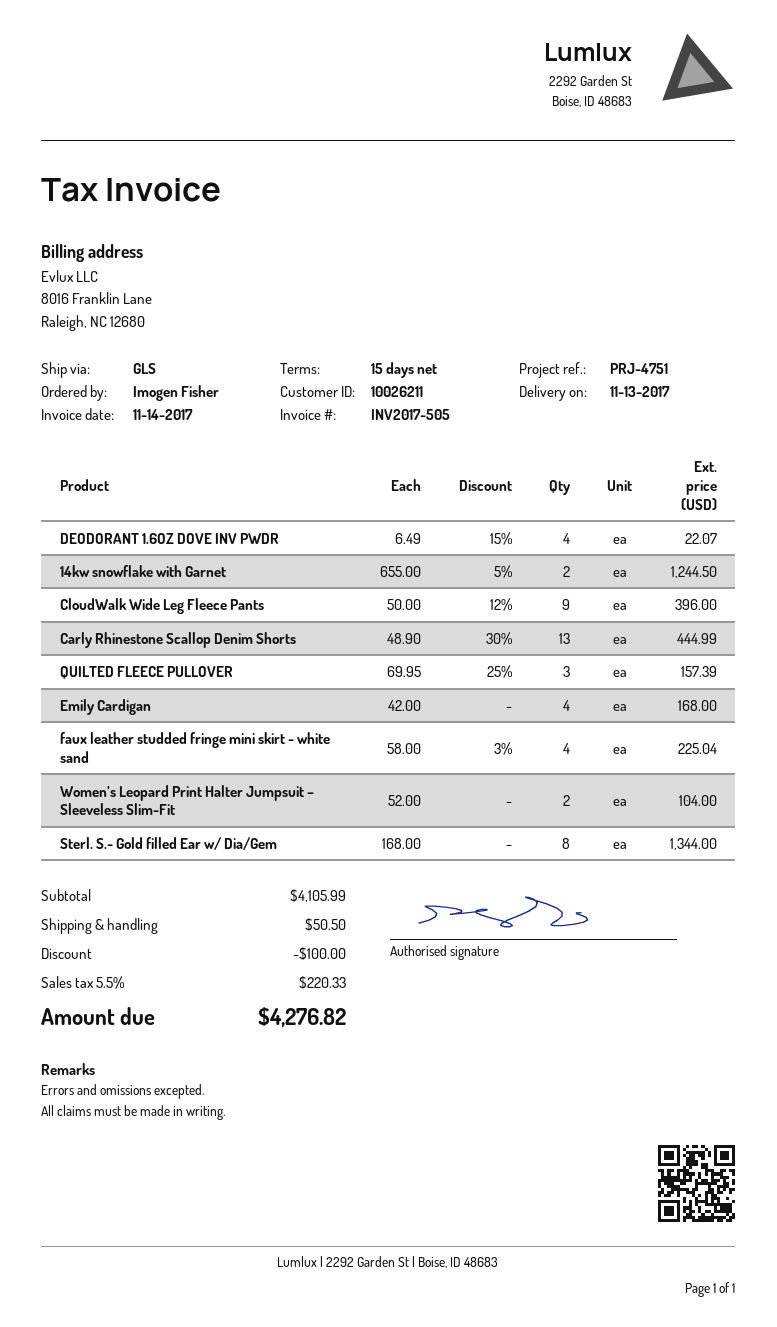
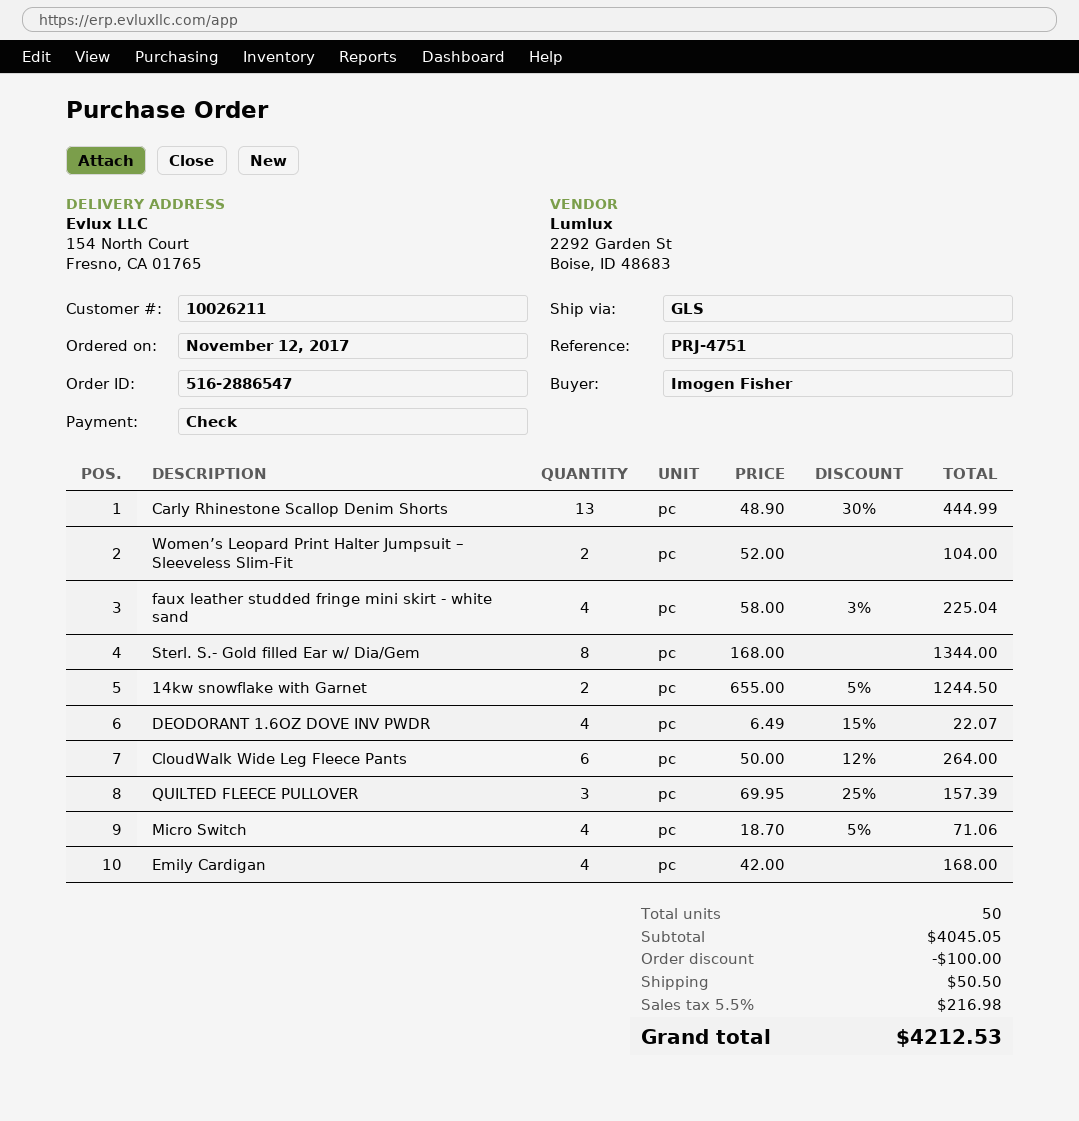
CloudWalk Wide Leg Fleece Pants: 9 x 50.00 - 12% = 396.00 -> 6 x 50.00 - 12% = 264.00
Micro Switch: none -> 4 x 18.70 - 5% = 71.06
subtotal: 4105.99 -> 4045.05
tax: 5.5% = 220.33 -> 5.5% = 216.98
total: 4276.82 -> 4212.53

